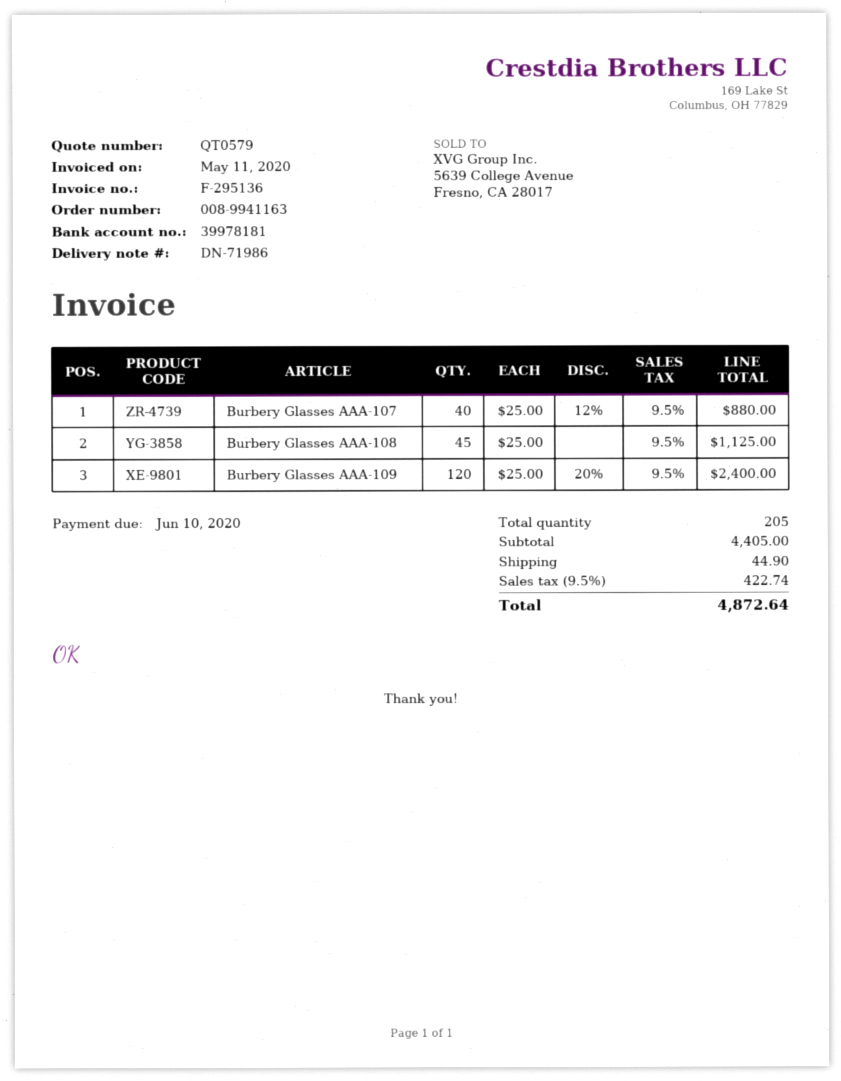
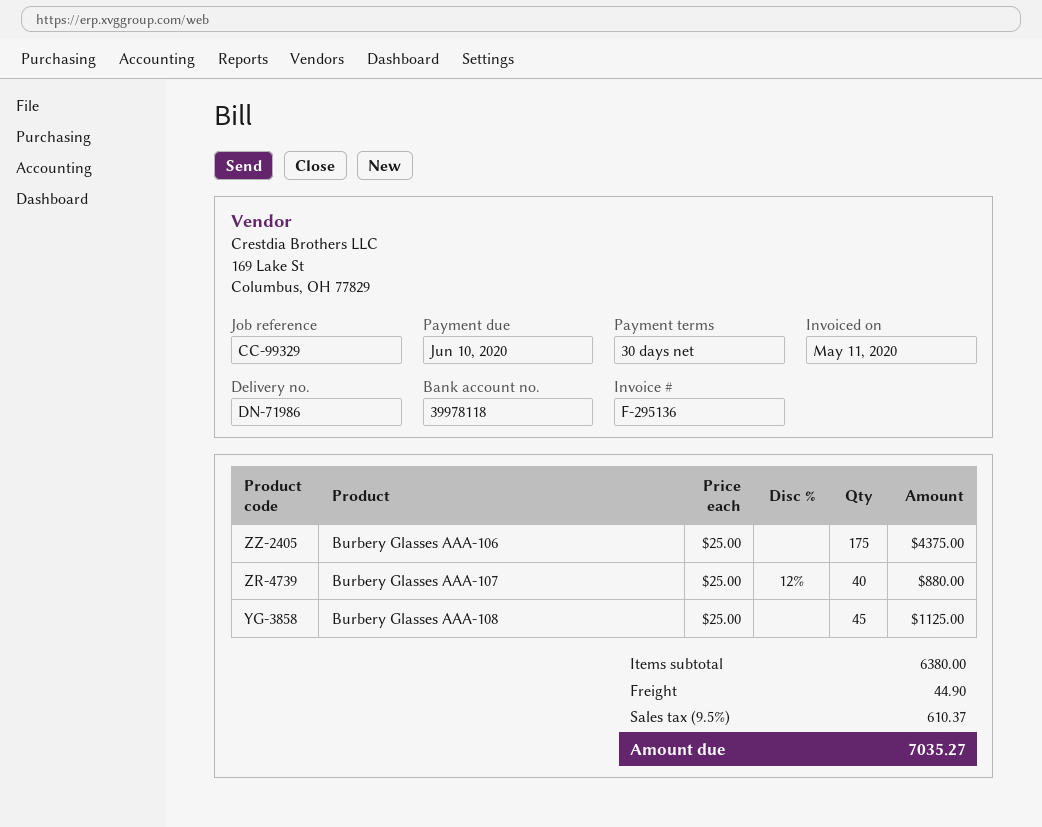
bank account: 39978181 -> 39978118
Burbery Glasses AAA-109: 120 x 25.00 - 20% = 2400.00 -> none
Burbery Glasses AAA-106: none -> 175 x 25.00 = 4375.00
subtotal: 4405.00 -> 6380.00
tax: 9.5% = 422.74 -> 9.5% = 610.37
total: 4872.64 -> 7035.27

